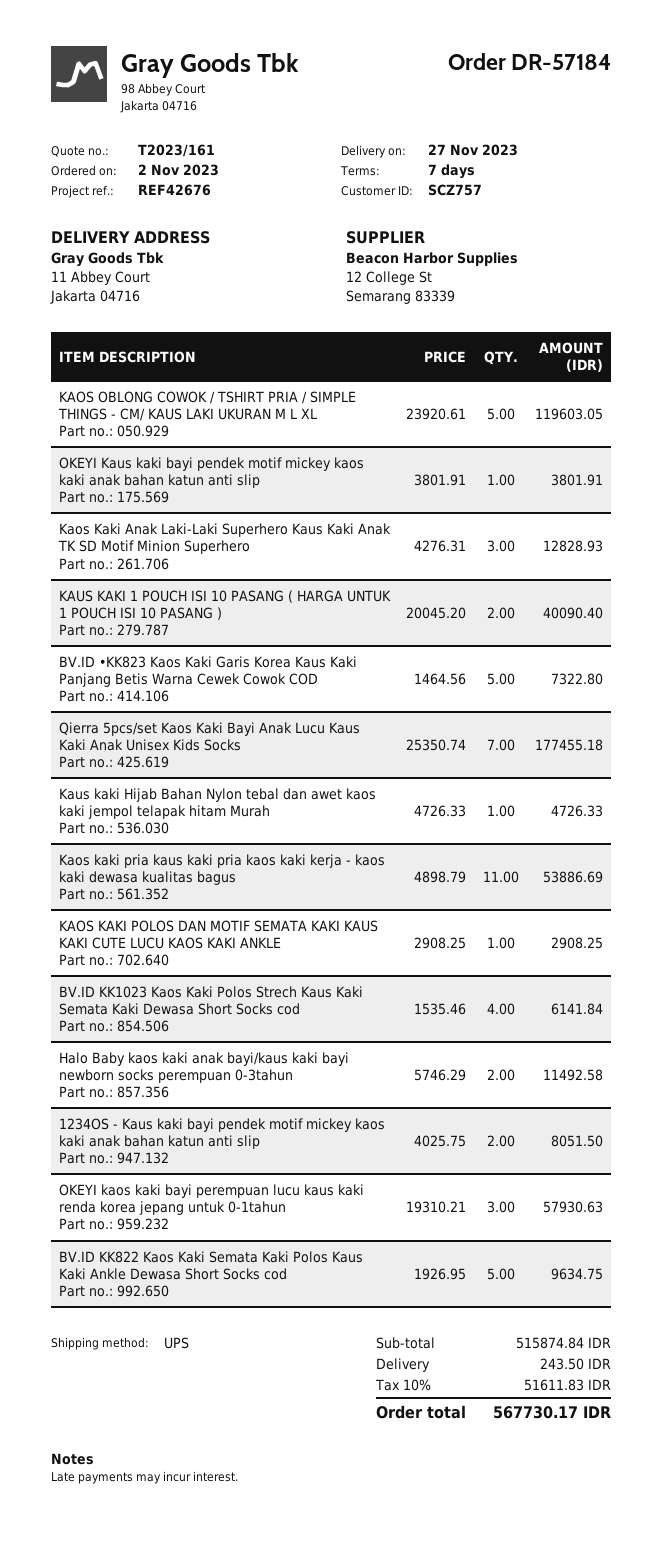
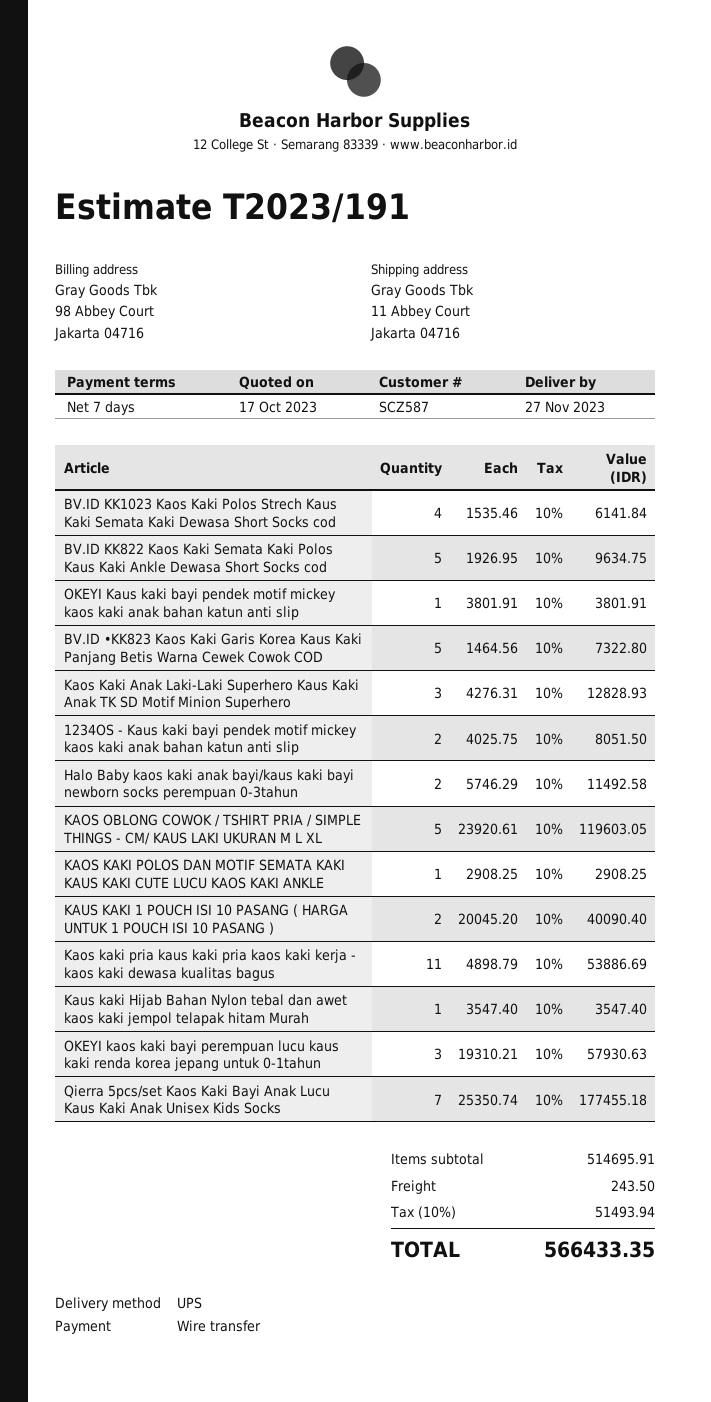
quote number: T2023/161 -> T2023/191
customer number: SCZ757 -> SCZ587
Kaus kaki Hijab Bahan Nylon tebal dan awet kaos kaki jempol telapak hitam Murah: 1 x 4726.33 = 4726.33 -> 1 x 3547.40 = 3547.40
subtotal: 515874.84 -> 514695.91
tax: 10% = 51611.83 -> 10% = 51493.94
total: 567730.17 -> 566433.35

